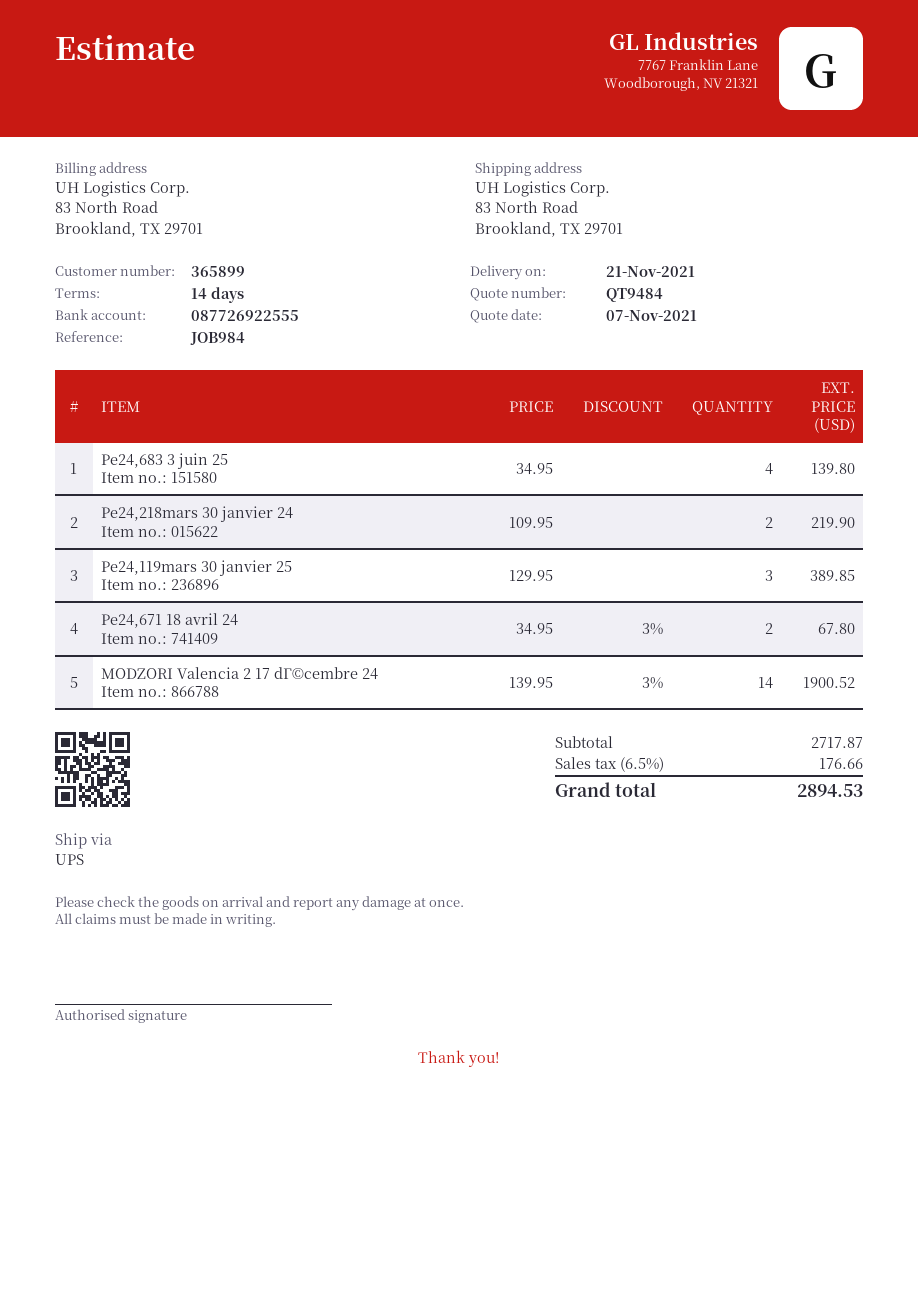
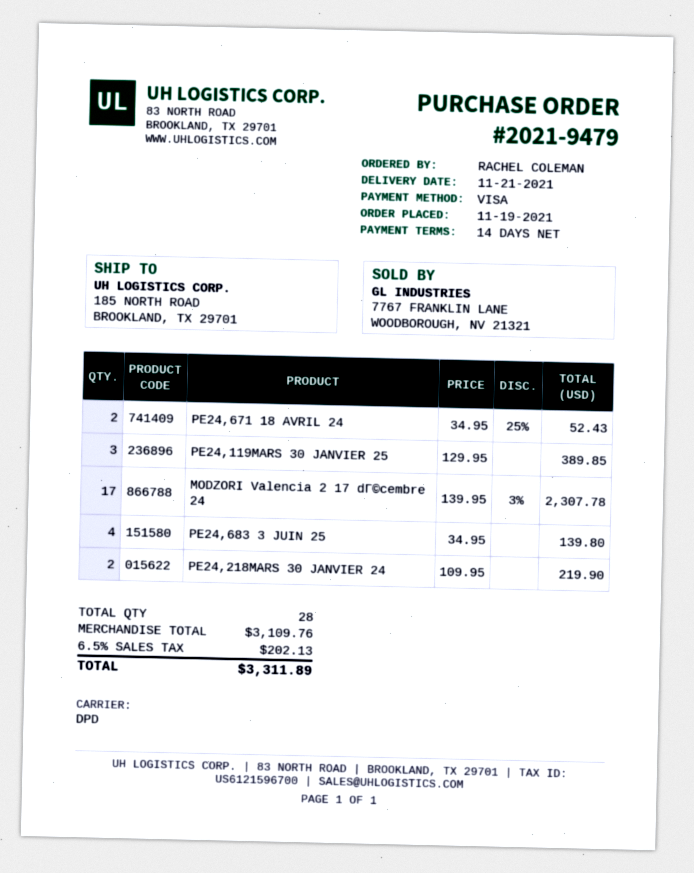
shipping method: UPS -> DPD
ship to: 83 North Road, Brookland, TX 29701 -> 185 NORTH ROAD, BROOKLAND, TX 29701
Pe24,671 18 avril 24: 2 x 34.95 - 3% = 67.80 -> 2 x 34.95 - 25% = 52.43
MODZORI Valencia 2 17 dΓ©cembre 24: 14 x 139.95 - 3% = 1900.52 -> 17 x 139.95 - 3% = 2307.78
subtotal: 2717.87 -> 3109.76
tax: 6.5% = 176.66 -> 6.5% = 202.13
total: 2894.53 -> 3311.89

